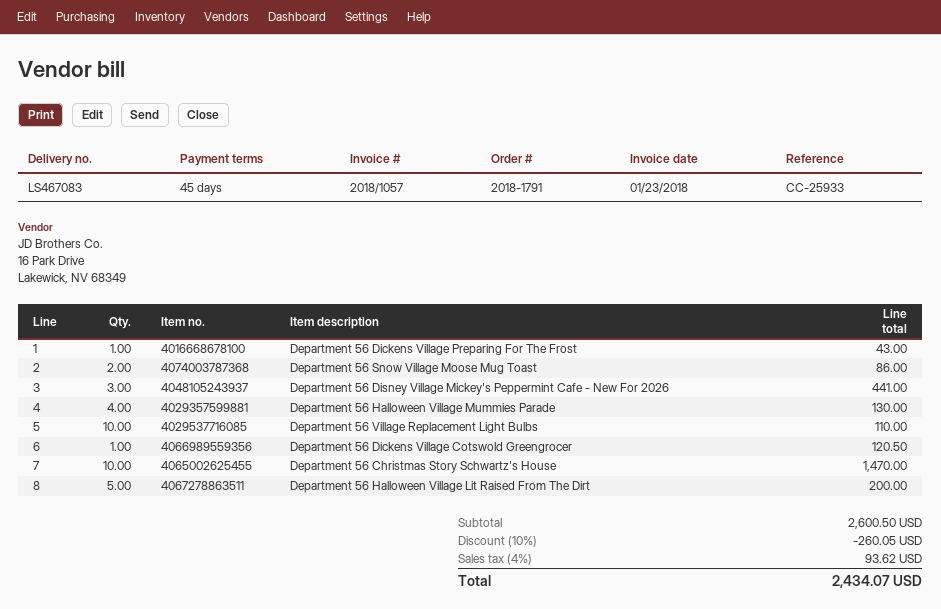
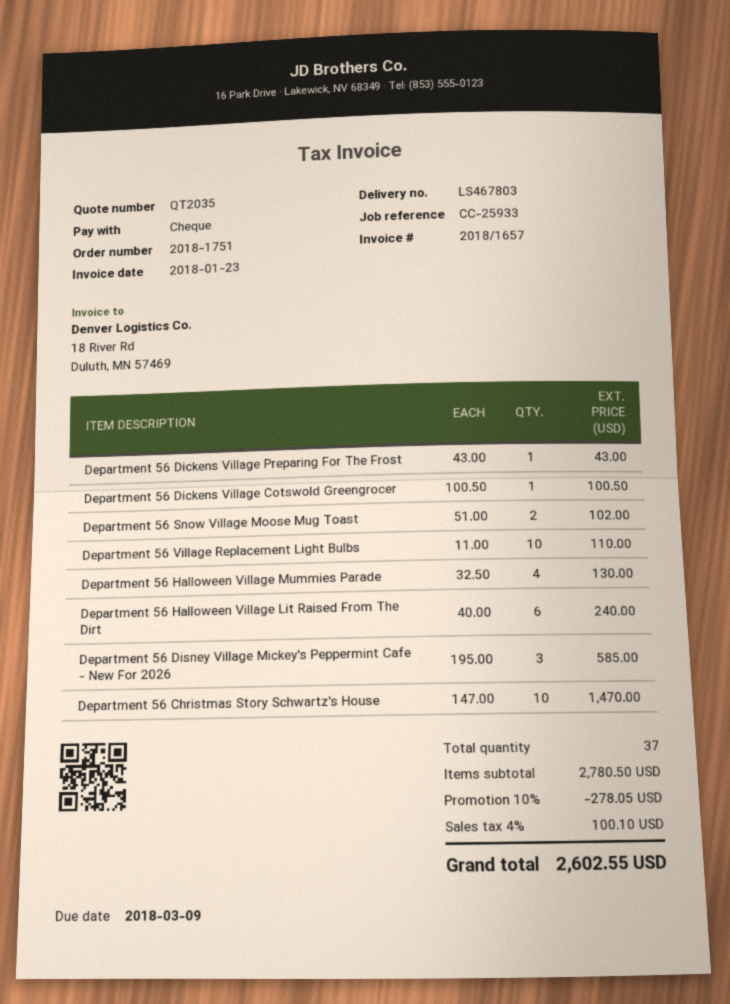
order number: 2018-1791 -> 2018-1751
delivery note number: LS467083 -> LS467803
invoice number: 2018/1057 -> 2018/1657
Department 56 Snow Village Moose Mug Toast: 2 for 86.00 -> 2 for 102.00
Department 56 Disney Village Mickey's Peppermint Cafe - New For 2026: 3 for 441.00 -> 3 for 585.00
Department 56 Dickens Village Cotswold Greengrocer: 1 for 120.50 -> 1 for 100.50
Department 56 Halloween Village Lit Raised From The Dirt: 5 for 200.00 -> 6 for 240.00
subtotal: 2600.50 -> 2780.50
discount: 10% = 260.05 -> 10% = 278.05
tax: 4% = 93.62 -> 4% = 100.10
total: 2434.07 -> 2602.55

